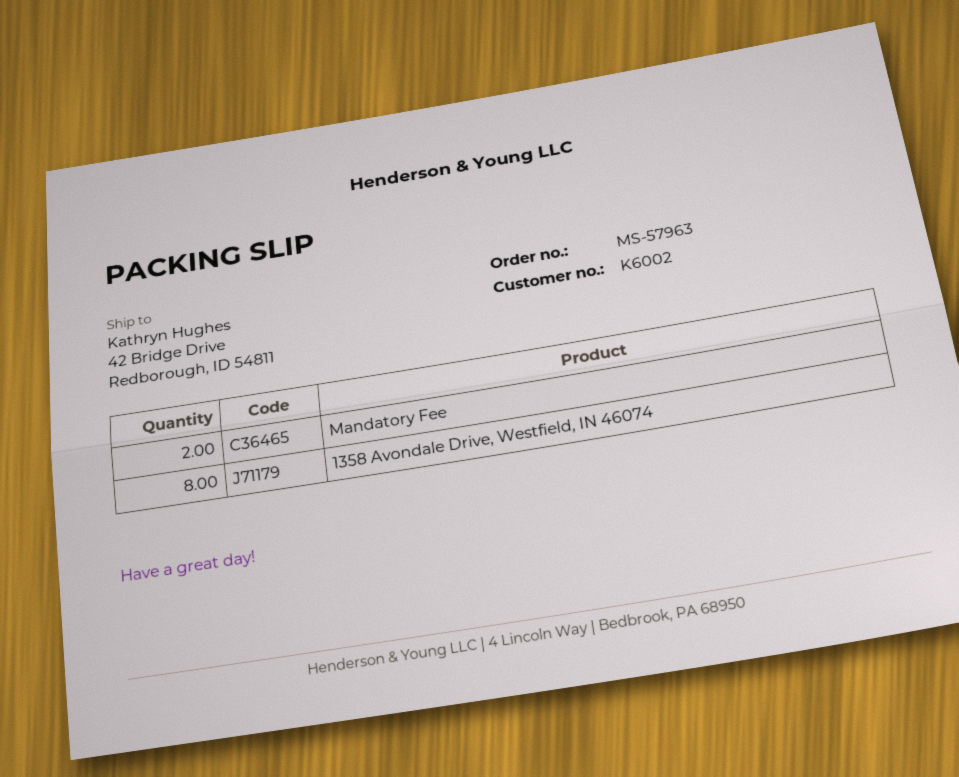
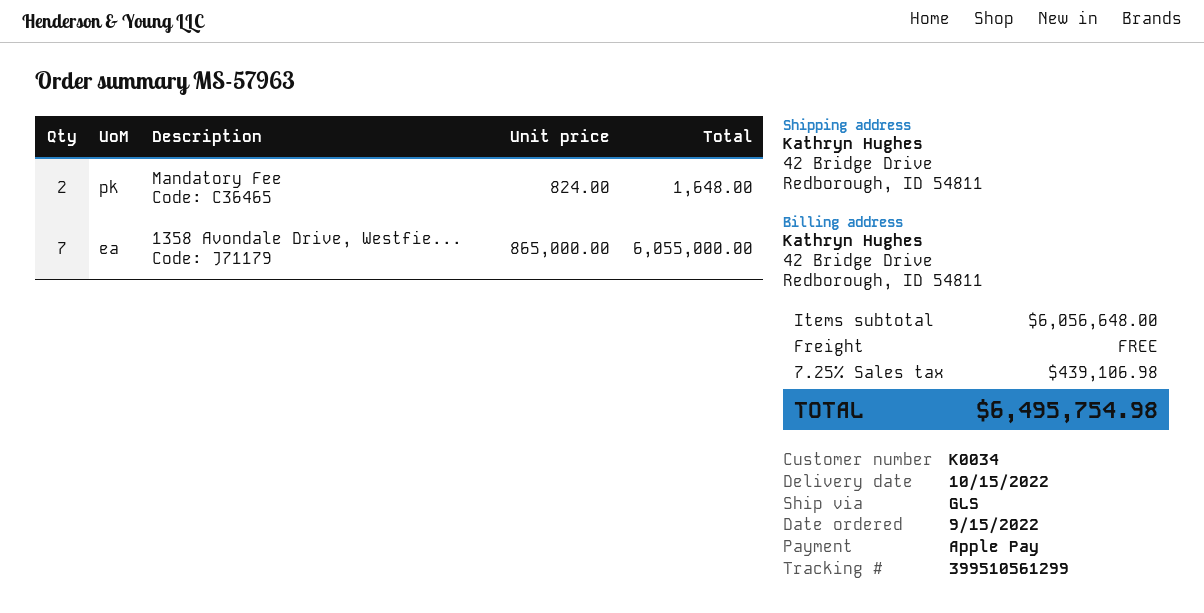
customer number: K6002 -> K0034
1358 Avondale Drive, Westfield, IN 46074: 8 -> 7

